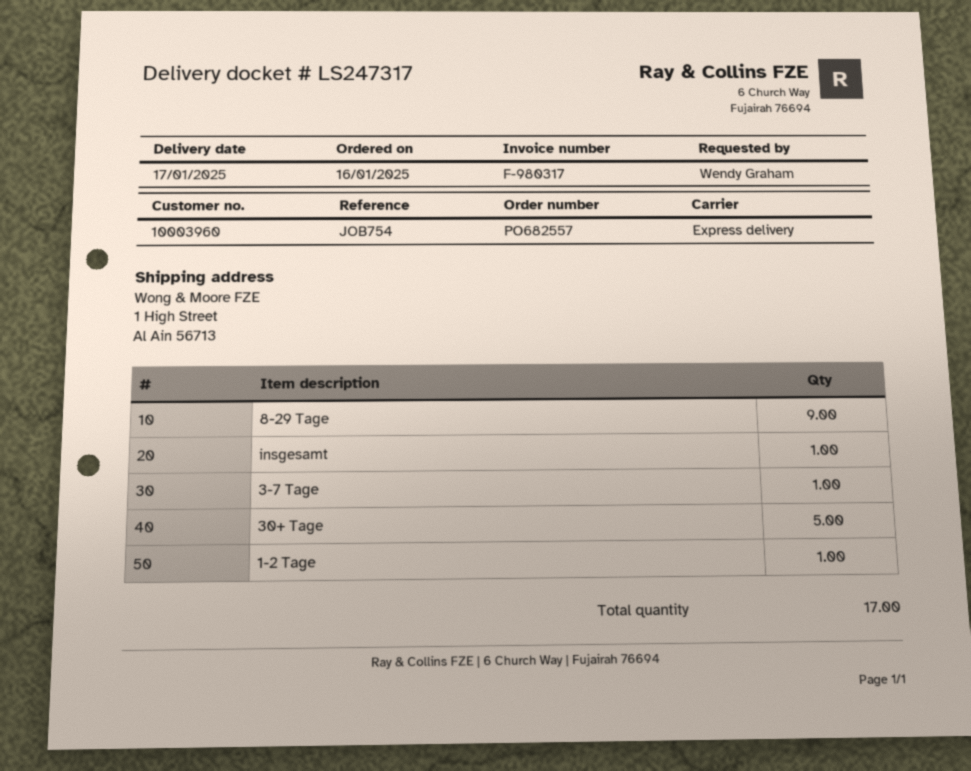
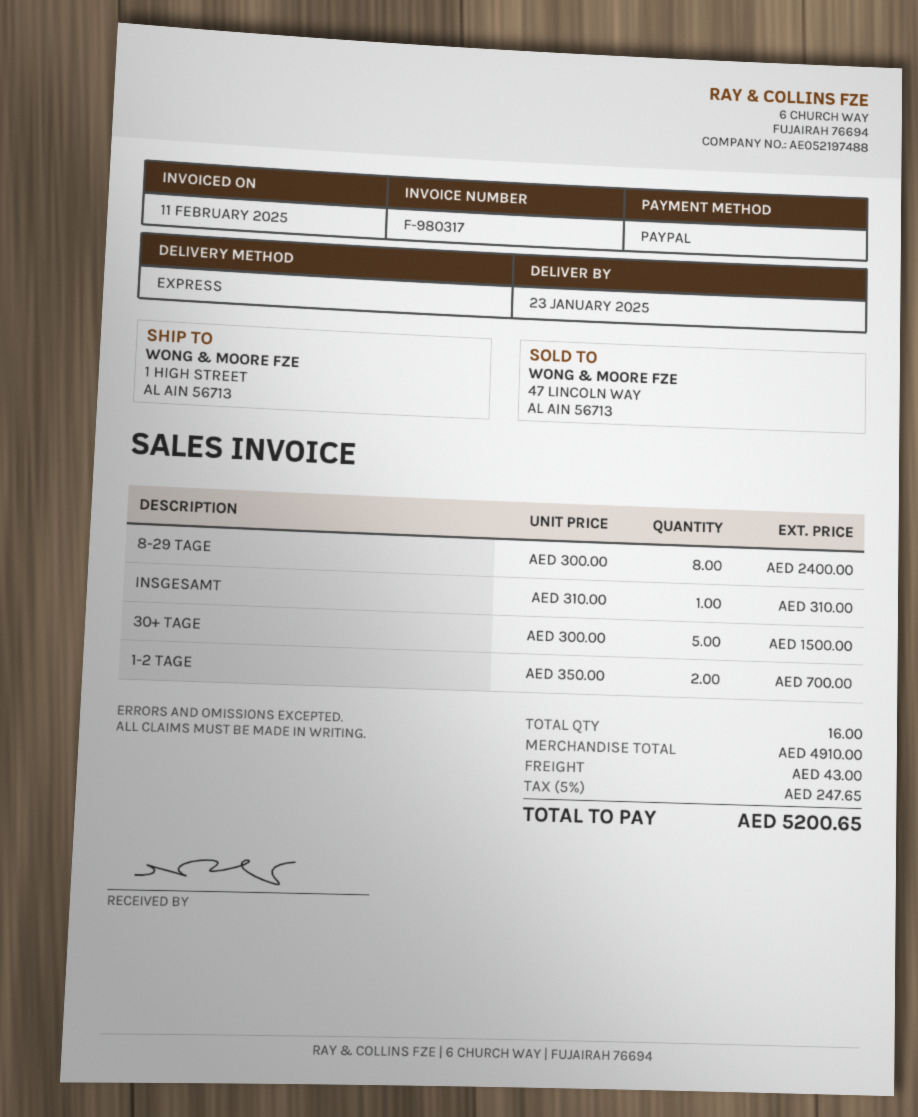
delivery date: 2025-01-17 -> 2025-01-23
8-29 Tage: 9 -> 8
3-7 Tage: 1 -> none
1-2 Tage: 1 -> 2
total quantity: 17 -> 16

